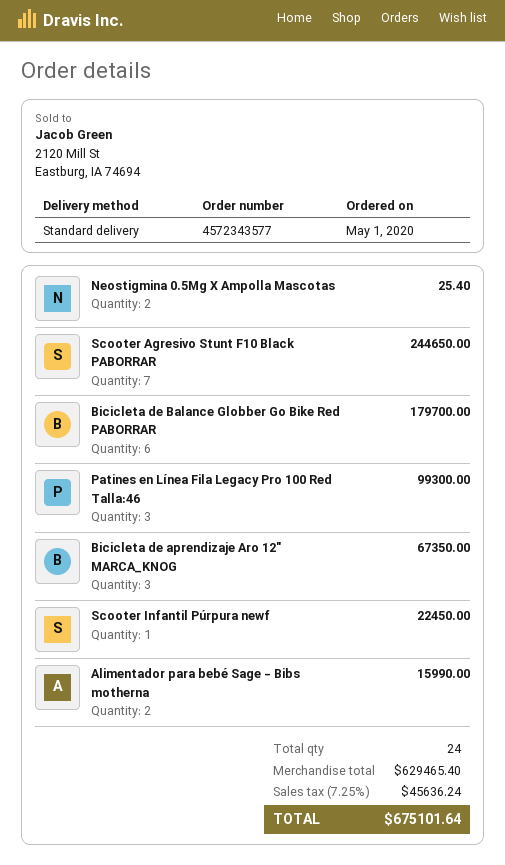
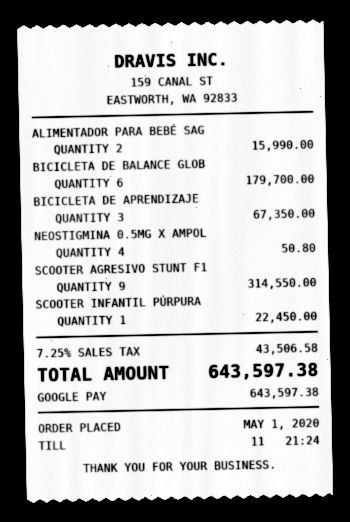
Neostigmina 0.5Mg X Ampolla Mascotas: 2 for 25.40 -> 4 for 50.80
Scooter Agresivo Stunt F10 Black PABORRAR: 7 for 244650.00 -> 9 for 314550.00
Patines en Línea Fila Legacy Pro 100 Red Talla:46: 3 for 99300.00 -> none
tax: 7.25% = 45636.24 -> 7.25% = 43506.58
total: 675101.64 -> 643597.38

